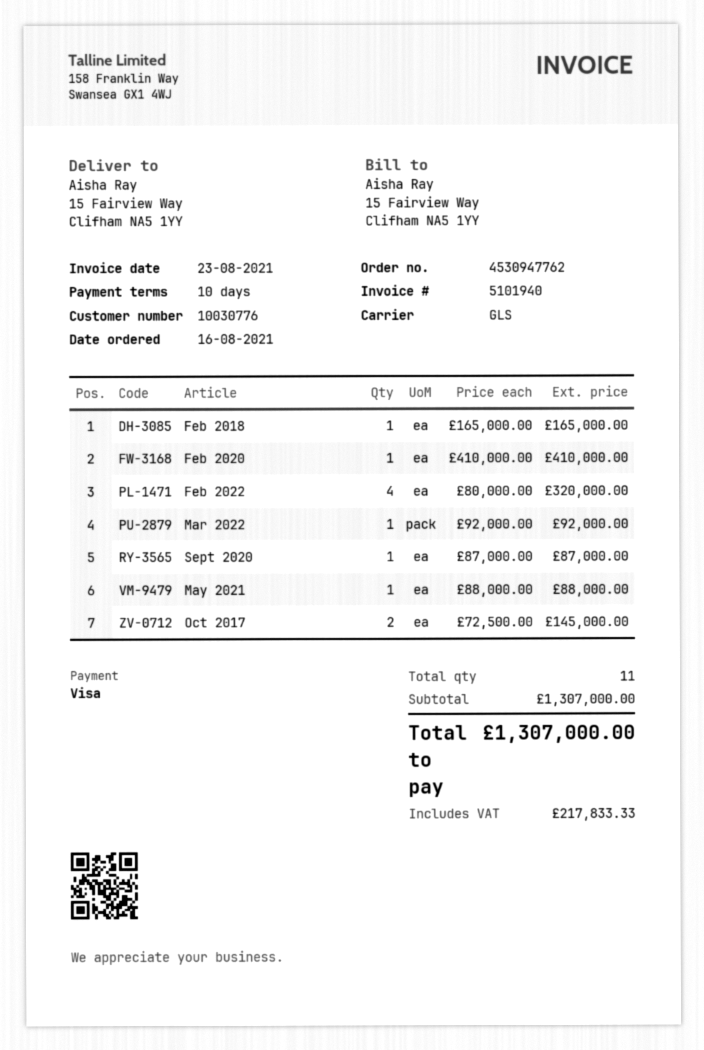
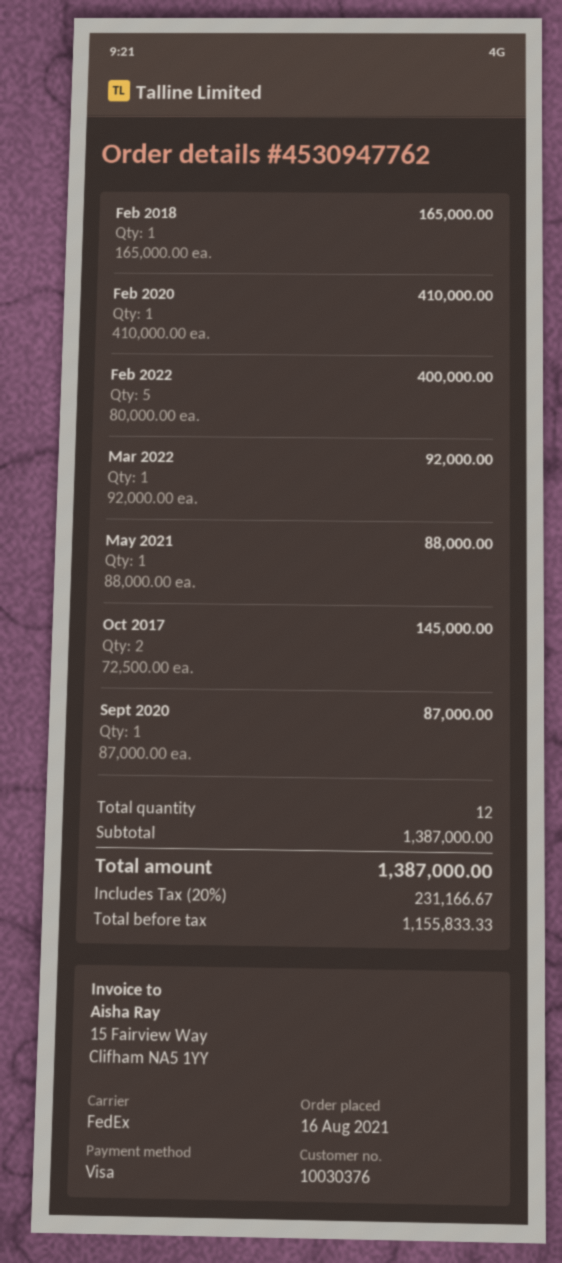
customer number: 10030776 -> 10030376
shipping method: GLS -> FedEx
Feb 2022: 4 x 80000.00 = 320000.00 -> 5 x 80000.00 = 400000.00
total quantity: 11 -> 12
subtotal: 1307000.00 -> 1387000.00
tax: 217833.33 -> 231166.67
total: 1307000.00 -> 1387000.00

